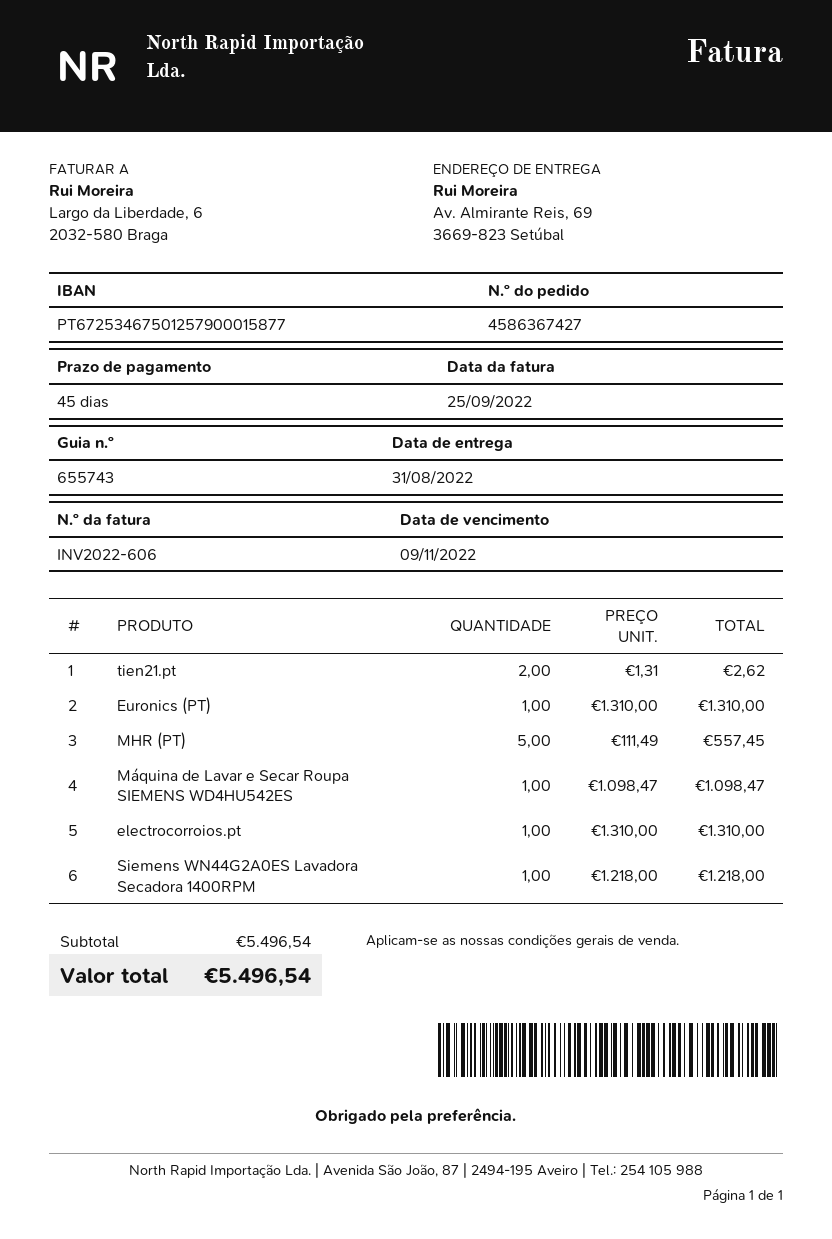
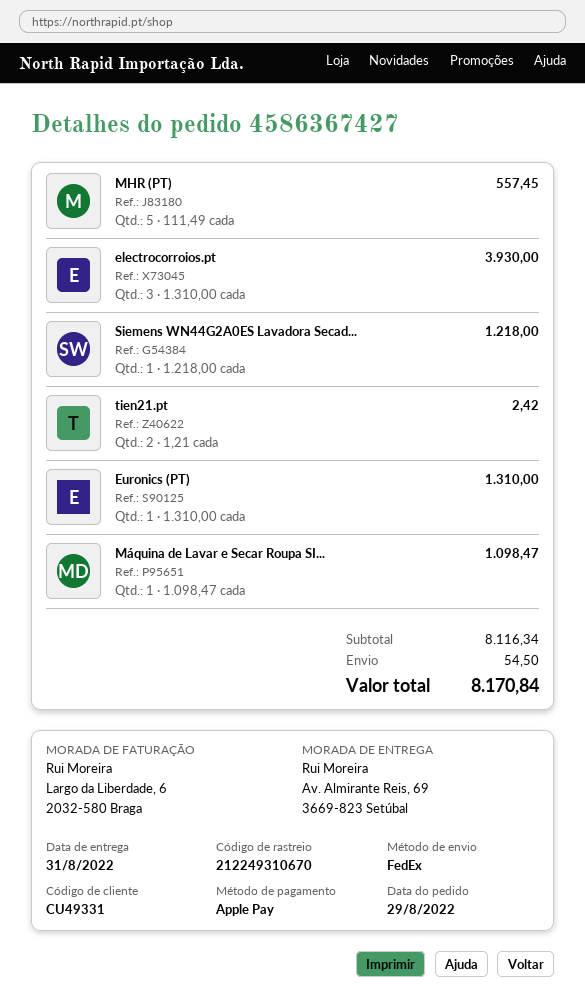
tien21.pt: 2 x 1.31 = 2.62 -> 2 x 1.21 = 2.42
electrocorroios.pt: 1 x 1310.00 = 1310.00 -> 3 x 1310.00 = 3930.00
subtotal: 5496.54 -> 8116.34
shipping: none -> 54.50
total: 5496.54 -> 8170.84

